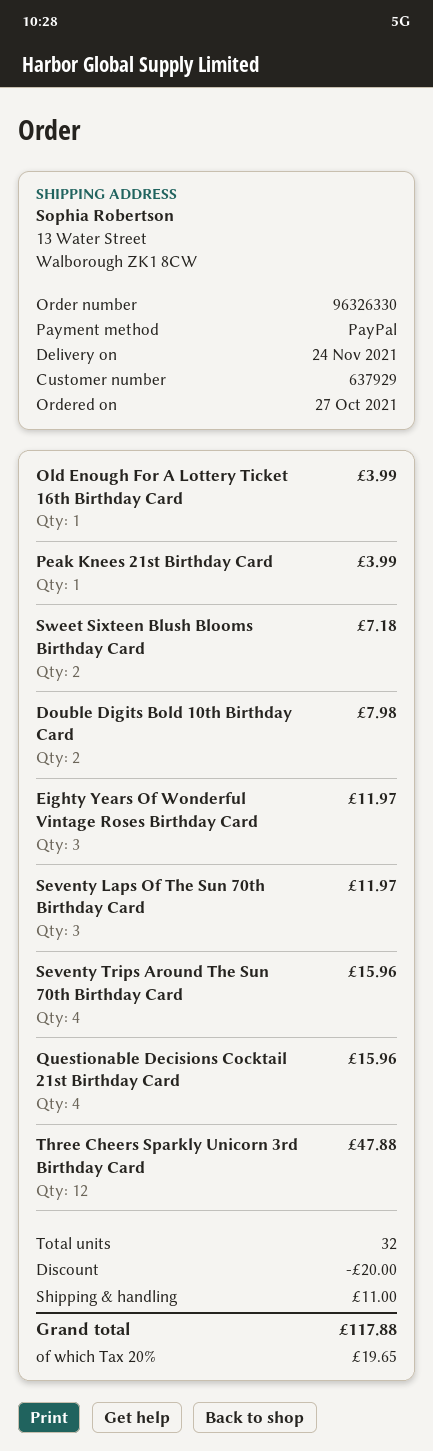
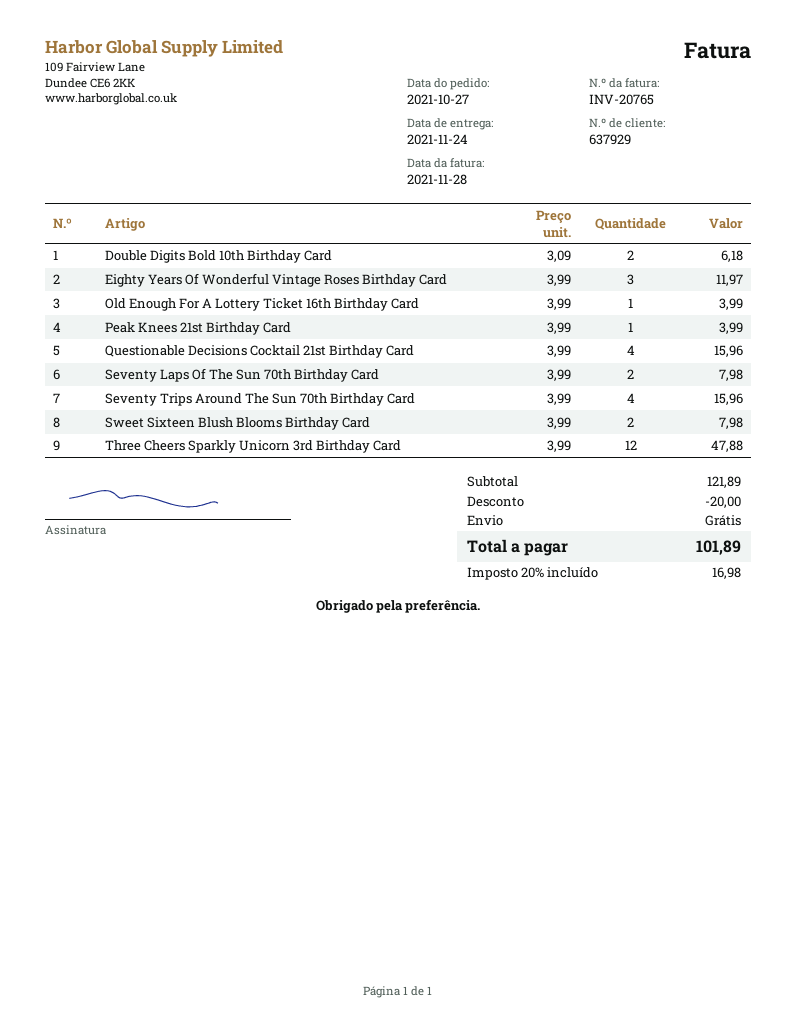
Sweet Sixteen Blush Blooms Birthday Card: 2 for 7.18 -> 2 for 7.98
Double Digits Bold 10th Birthday Card: 2 for 7.98 -> 2 for 6.18
Seventy Laps Of The Sun 70th Birthday Card: 3 for 11.97 -> 2 for 7.98
shipping: 11.00 -> 0.00
tax: 20% = 19.65 -> 20% = 16.98
total: 117.88 -> 101.89

